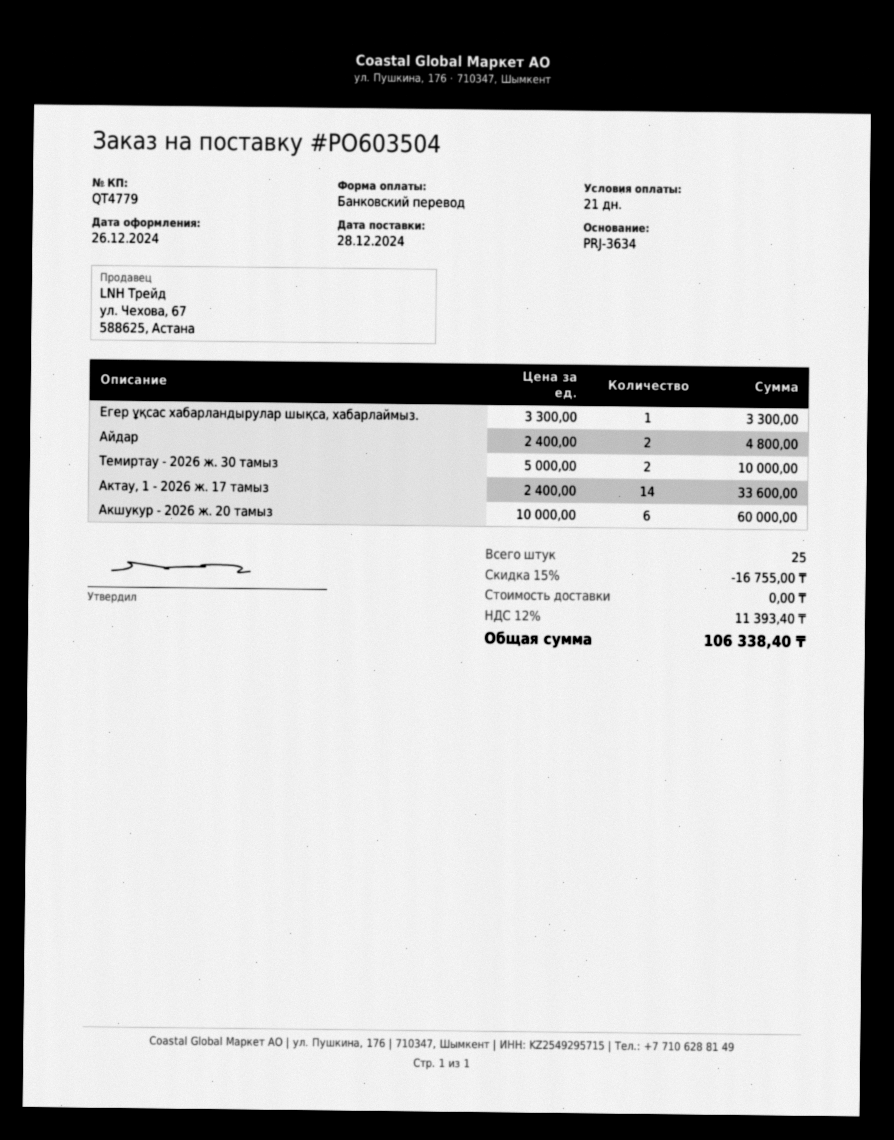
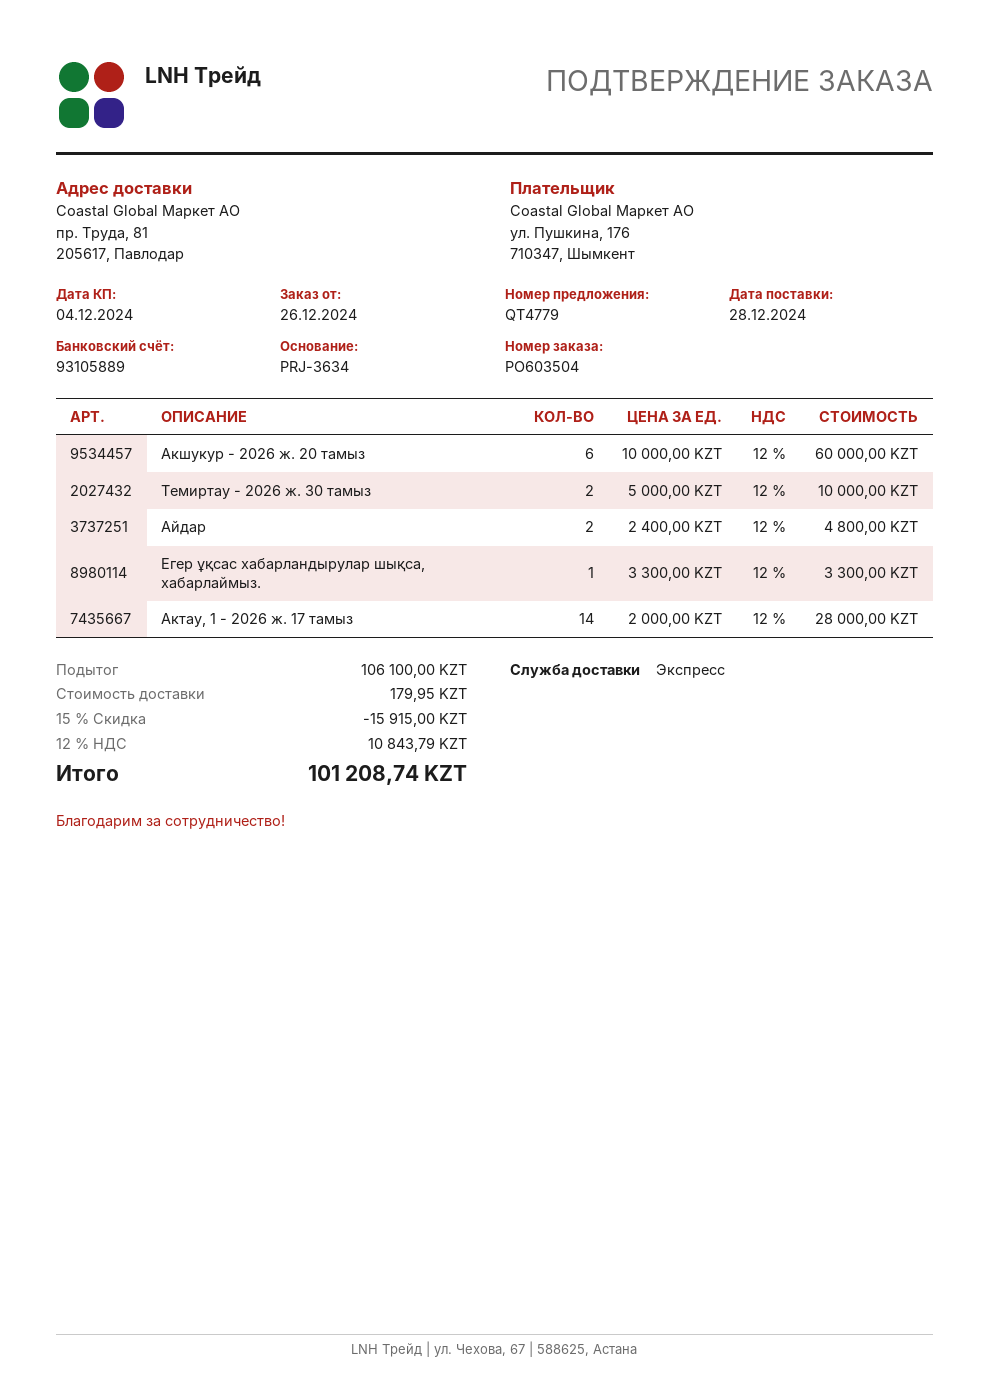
Актау, 1 - 2026 ж. 17 тамыз: 14 x 2400.00 = 33600.00 -> 14 x 2000.00 = 28000.00
discount: 15% = 16755.00 -> 15% = 15915.00
shipping: 0.00 -> 179.95
tax: 12% = 11393.40 -> 12% = 10843.79
total: 106338.40 -> 101208.74

